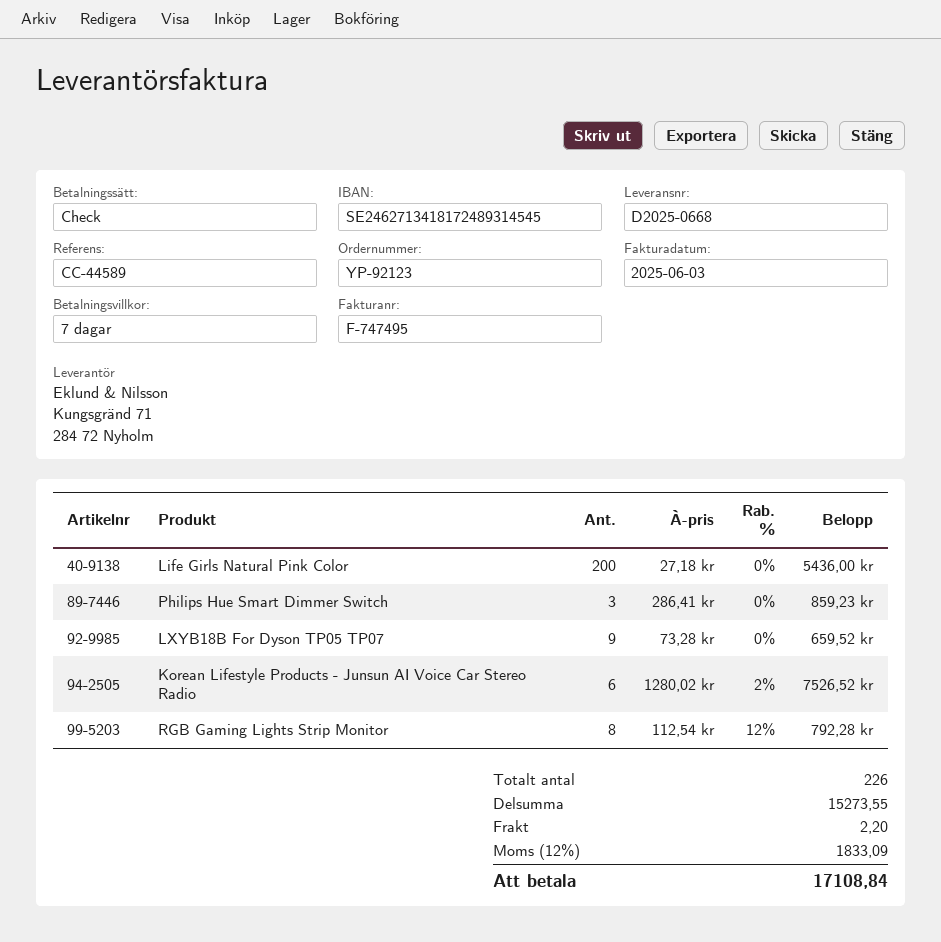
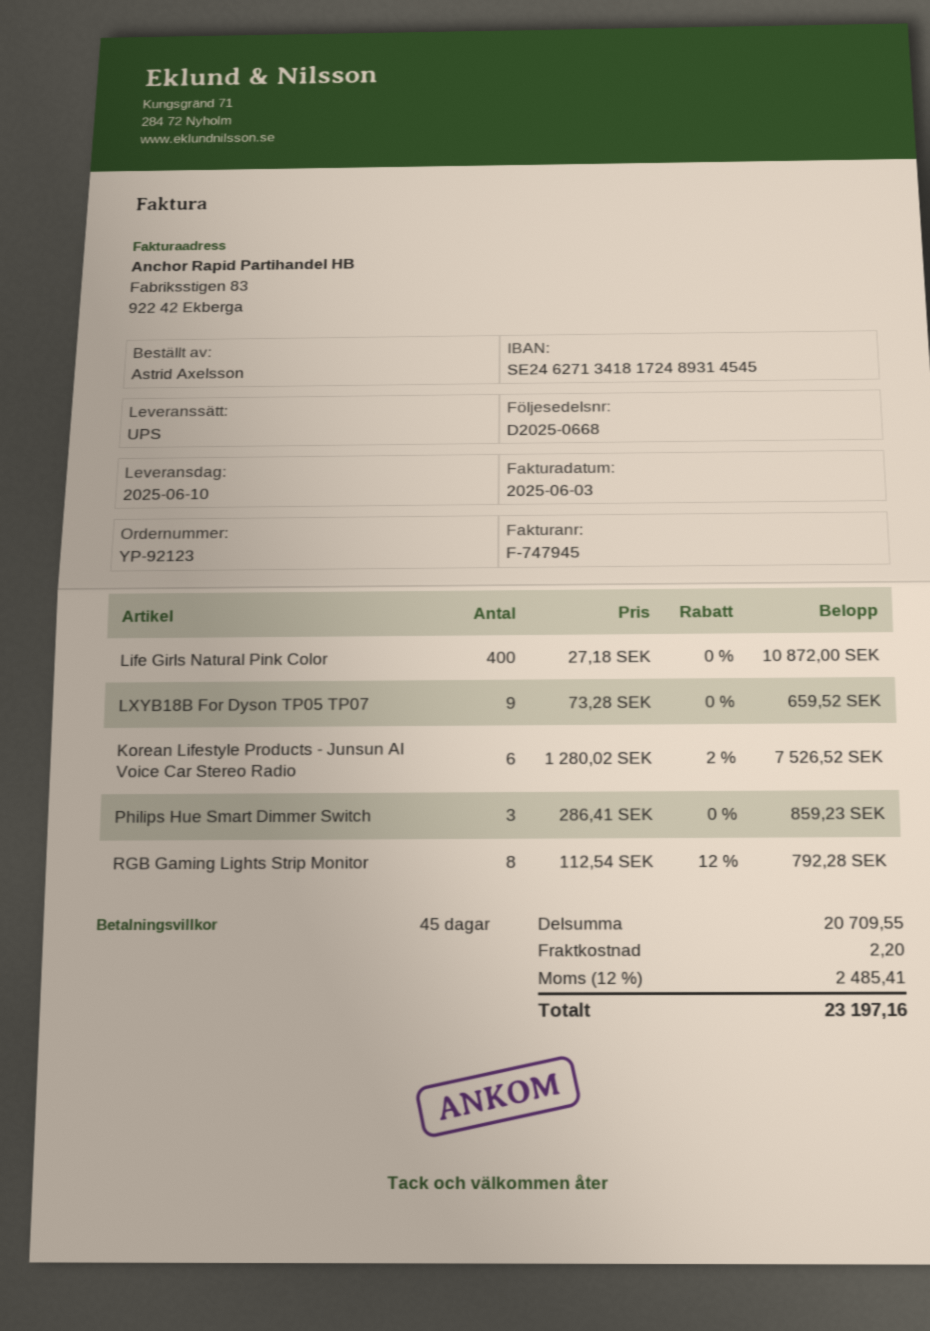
invoice number: F-747495 -> F-747945
payment terms: 7 days -> 45 days
Life Girls Natural Pink Color: 200 x 27.18 = 5436.00 -> 400 x 27.18 = 10872.00
subtotal: 15273.55 -> 20709.55
tax: 12% = 1833.09 -> 12% = 2485.41
total: 17108.84 -> 23197.16

